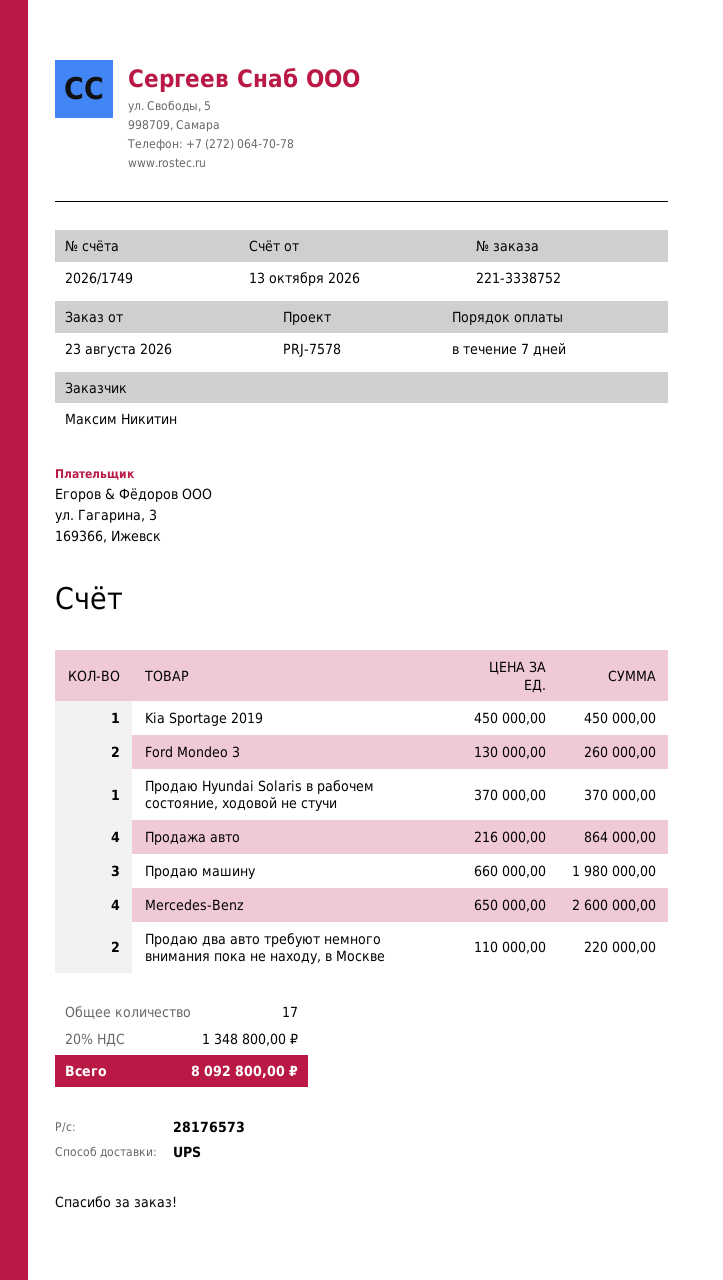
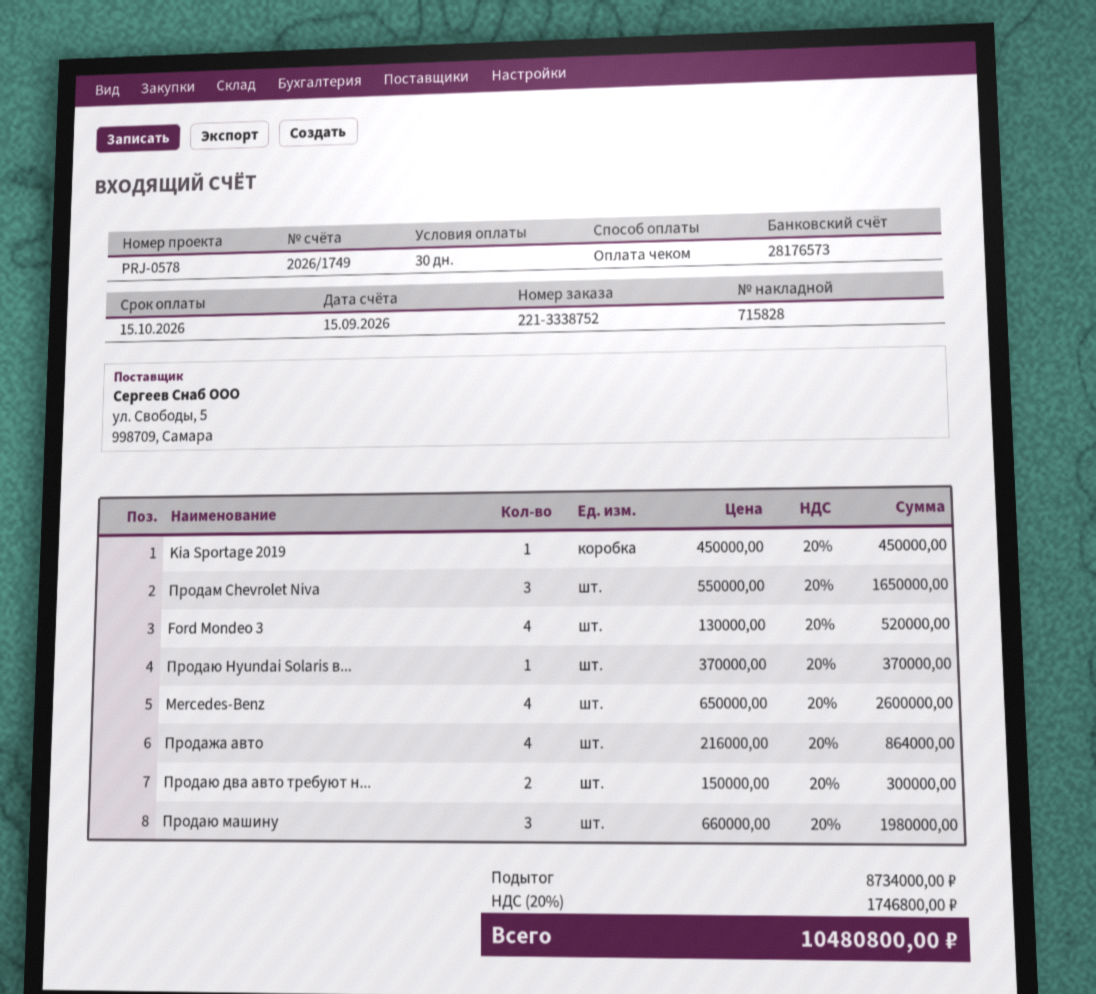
invoice date: 2026-10-13 -> 2026-09-15
payment terms: 7 days -> 30 days
reference: PRJ-7578 -> PRJ-0578
Ford Mondeo 3: 2 x 130000.00 = 260000.00 -> 4 x 130000.00 = 520000.00
Продаю два авто требуют немного внимания пока не находу, в Москве: 2 x 110000.00 = 220000.00 -> 2 x 150000.00 = 300000.00
Продам Chevrolet Niva: none -> 3 x 550000.00 = 1650000.00
tax: 20% = 1348800.00 -> 20% = 1746800.00
total: 8092800.00 -> 10480800.00

